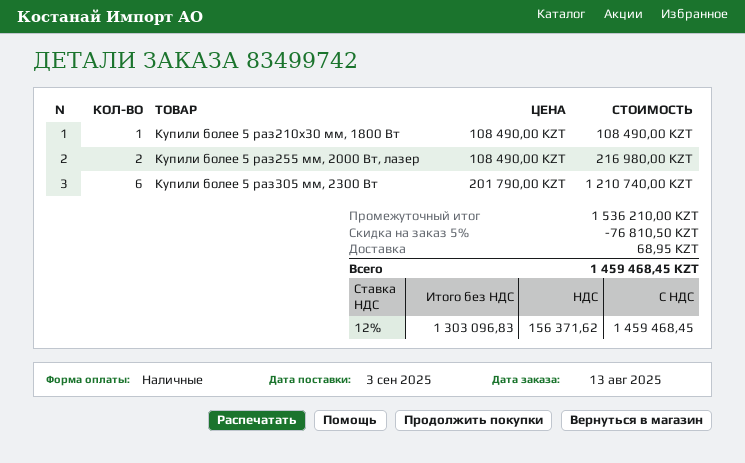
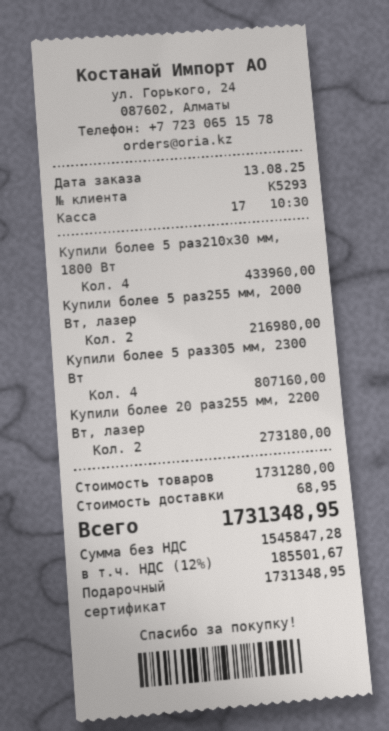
payment method: cash -> gift card
Купили более 5 раз210x30 мм, 1800 Вт: 1 for 108490.00 -> 4 for 433960.00
Купили более 5 раз305 мм, 2300 Вт: 6 for 1210740.00 -> 4 for 807160.00
Купили более 20 раз255 мм, 2200 Вт, лазер: none -> 2 for 273180.00
subtotal: 1536210.00 -> 1731280.00
discount: 5% = 76810.50 -> none
net: 1303096.83 -> 1545847.28
tax: 12% = 156371.62 -> 12% = 185501.67
total: 1459468.45 -> 1731348.95

